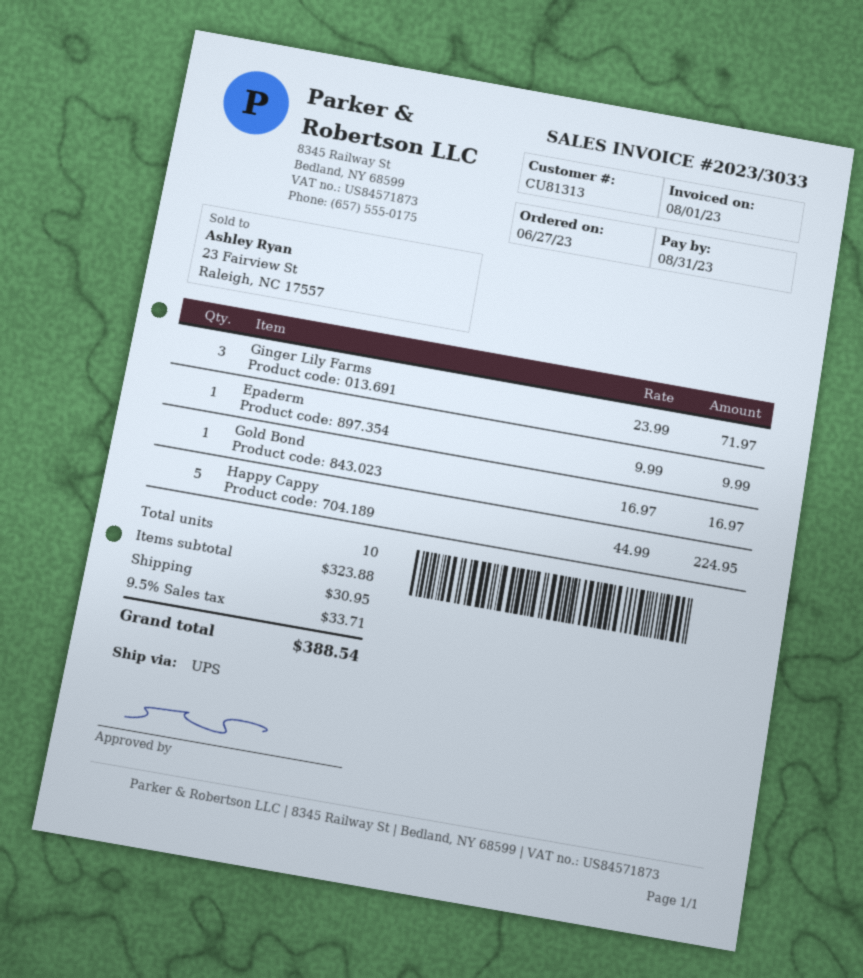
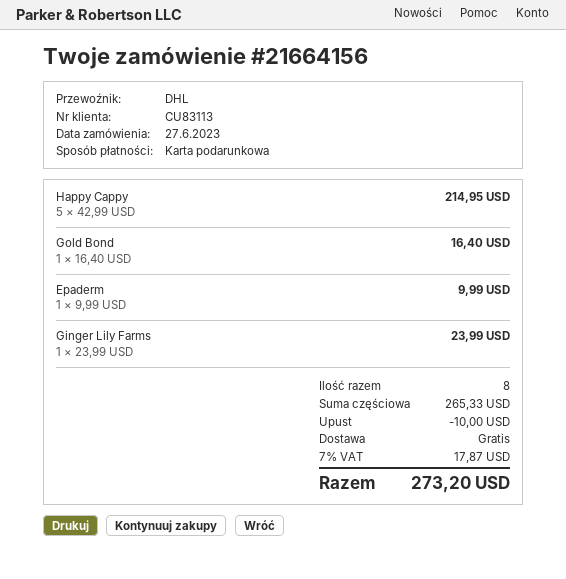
customer number: CU81313 -> CU83113
shipping method: UPS -> DHL
Ginger Lily Farms: 3 x 23.99 = 71.97 -> 1 x 23.99 = 23.99
Gold Bond: 1 x 16.97 = 16.97 -> 1 x 16.40 = 16.40
Happy Cappy: 5 x 44.99 = 224.95 -> 5 x 42.99 = 214.95
total quantity: 10 -> 8
subtotal: 323.88 -> 265.33
discount: none -> 10.00
shipping: 30.95 -> 0.00
tax: 9.5% = 33.71 -> 7% = 17.87
total: 388.54 -> 273.20

